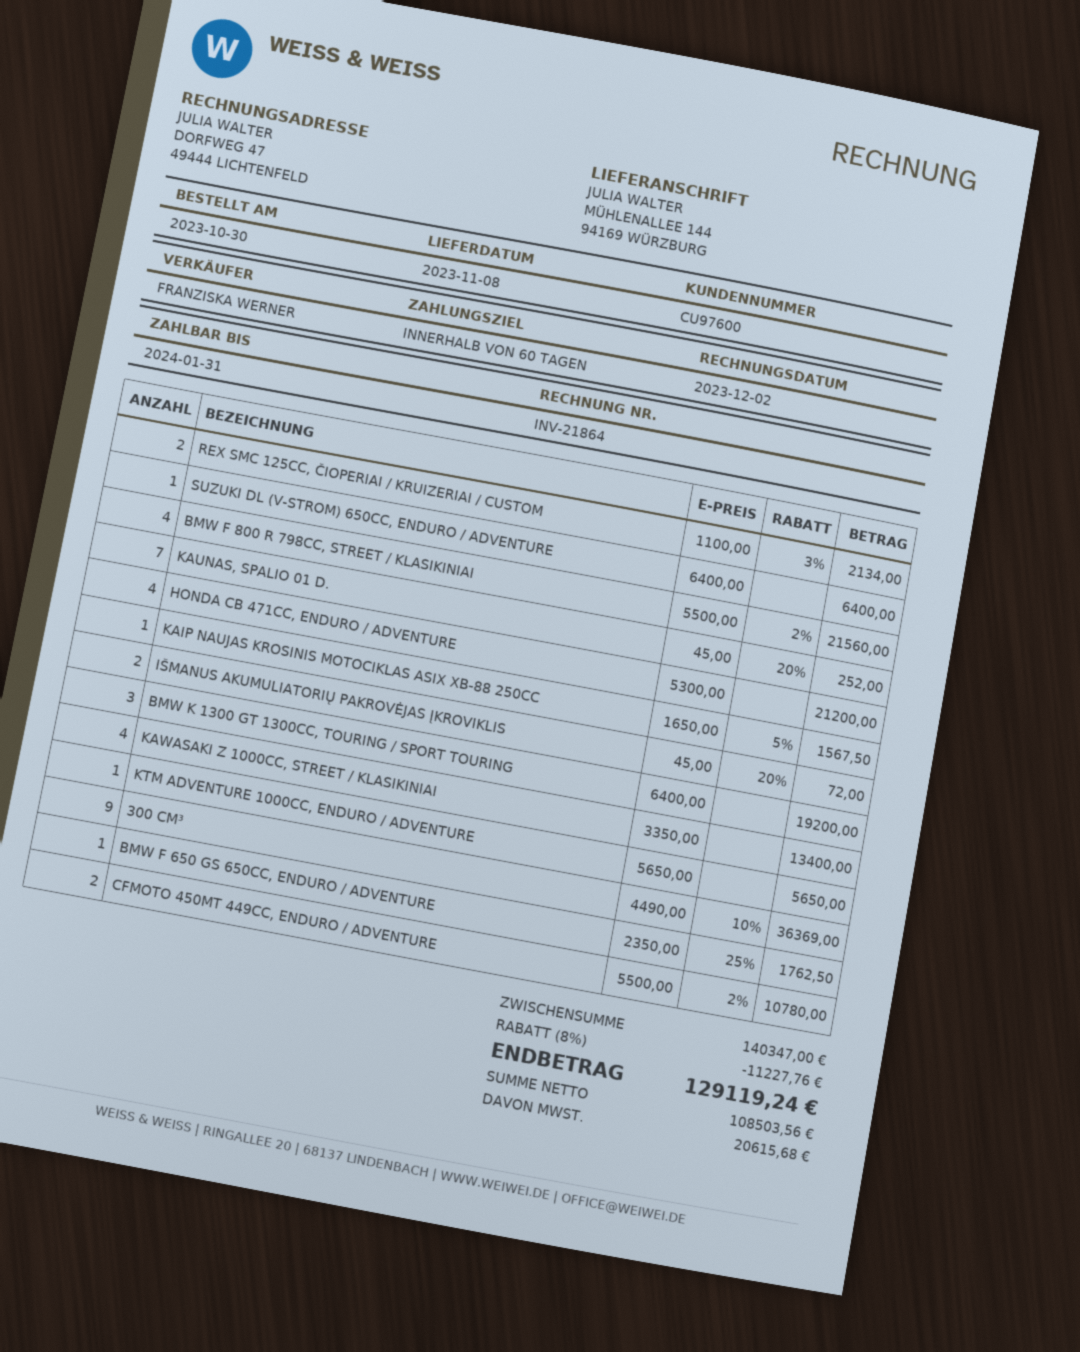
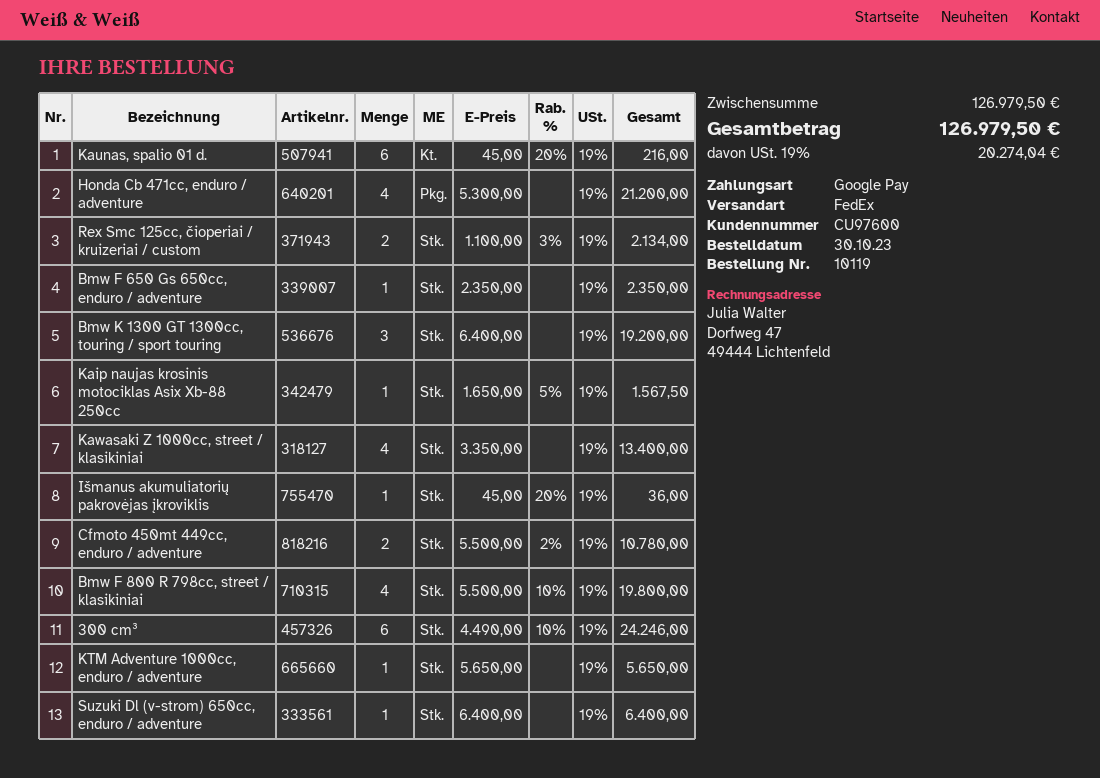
BMW F 800 R 798CC, STREET / KLASIKINIAI: 4 x 5500.00 - 2% = 21560.00 -> 4 x 5500.00 - 10% = 19800.00
KAUNAS, SPALIO 01 D.: 7 x 45.00 - 20% = 252.00 -> 6 x 45.00 - 20% = 216.00
IŠMANUS AKUMULIATORIŲ PAKROVĖJAS ĮKROVIKLIS: 2 x 45.00 - 20% = 72.00 -> 1 x 45.00 - 20% = 36.00
300 CM³: 9 x 4490.00 - 10% = 36369.00 -> 6 x 4490.00 - 10% = 24246.00
BMW F 650 GS 650CC, ENDURO / ADVENTURE: 1 x 2350.00 - 25% = 1762.50 -> 1 x 2350.00 = 2350.00
subtotal: 140347.00 -> 126979.50
discount: 8% = 11227.76 -> none
tax: 20615.68 -> 20274.04
total: 129119.24 -> 126979.50

